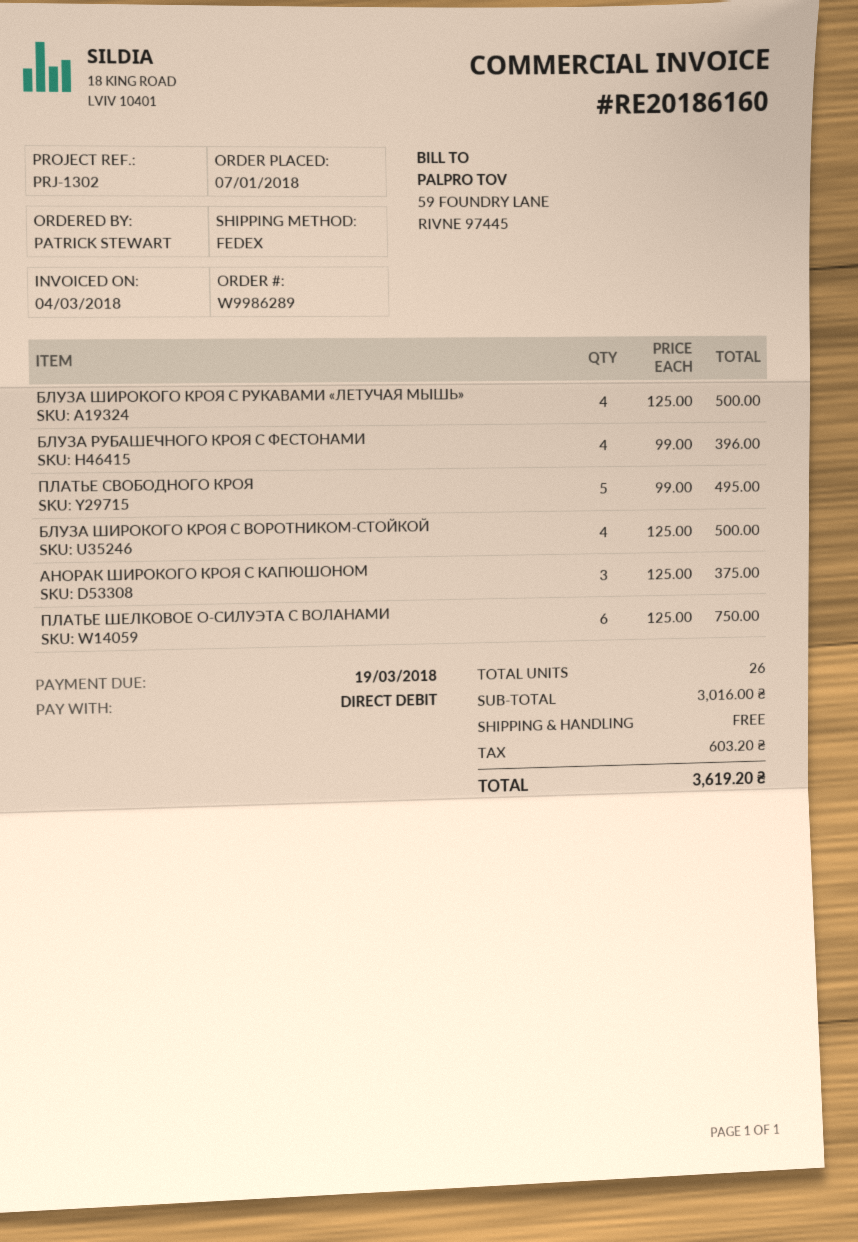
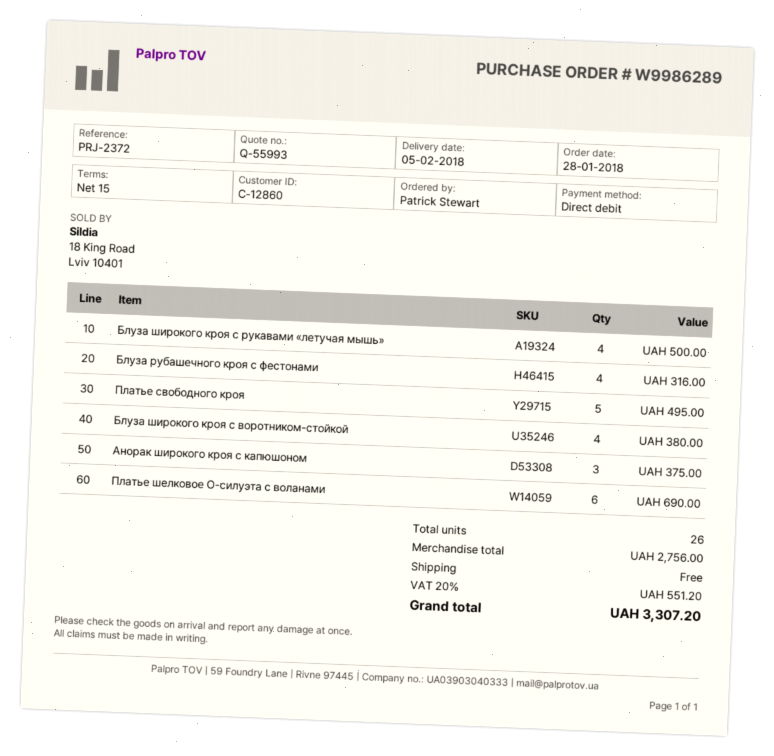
order date: 2018-01-07 -> 2018-01-28
reference: PRJ-1302 -> PRJ-2372
БЛУЗА РУБАШЕЧНОГО КРОЯ С ФЕСТОНАМИ: 4 for 396.00 -> 4 for 316.00
БЛУЗА ШИРОКОГО КРОЯ С ВОРОТНИКОМ-СТОЙКОЙ: 4 for 500.00 -> 4 for 380.00
ПЛАТЬЕ ШЕЛКОВОЕ О-СИЛУЭТА С ВОЛАНАМИ: 6 for 750.00 -> 6 for 690.00
subtotal: 3016.00 -> 2756.00
tax: 603.20 -> 551.20
total: 3619.20 -> 3307.20

